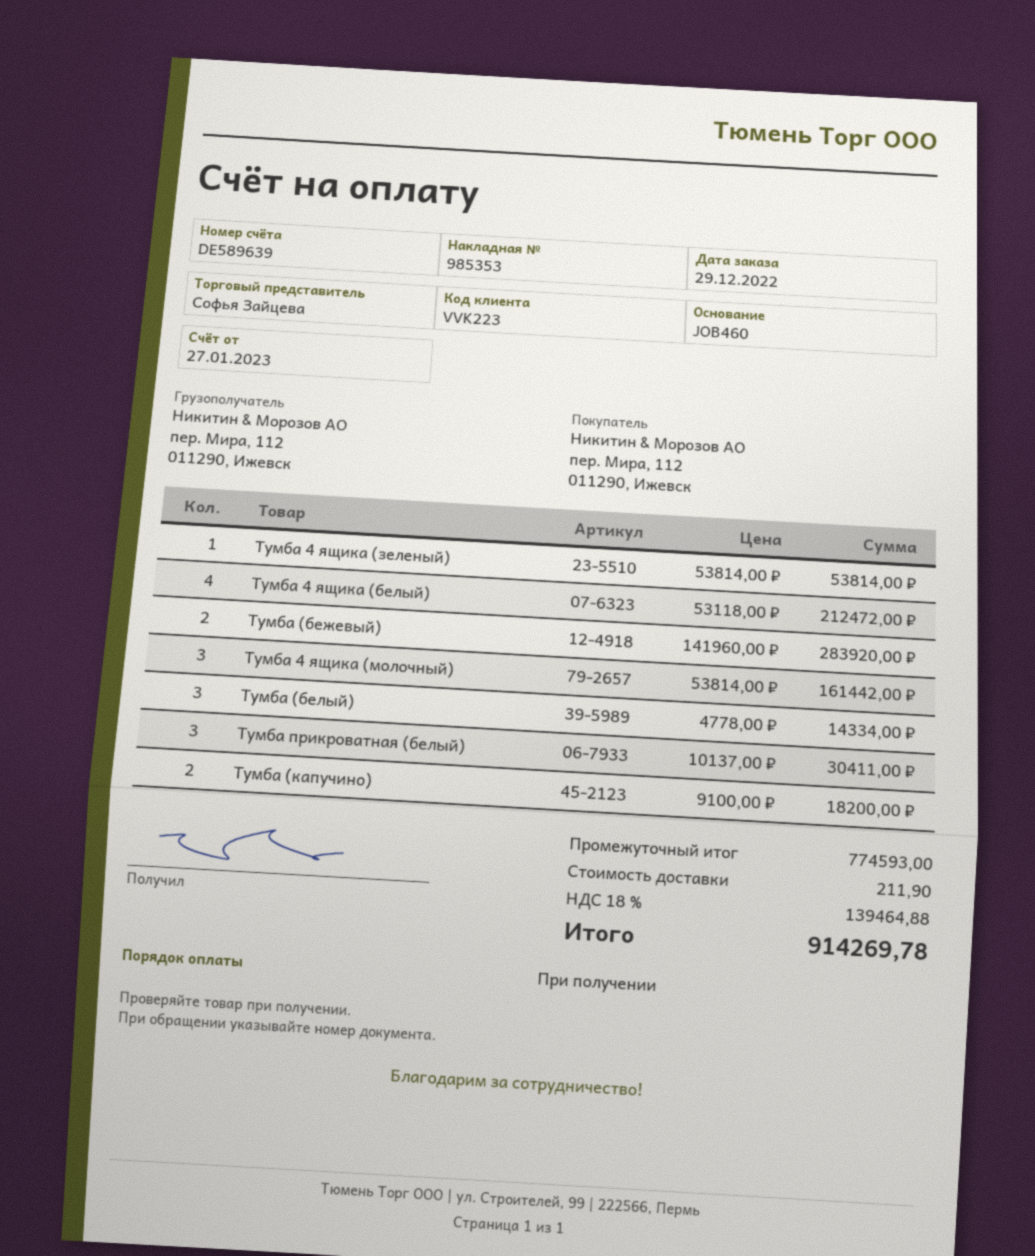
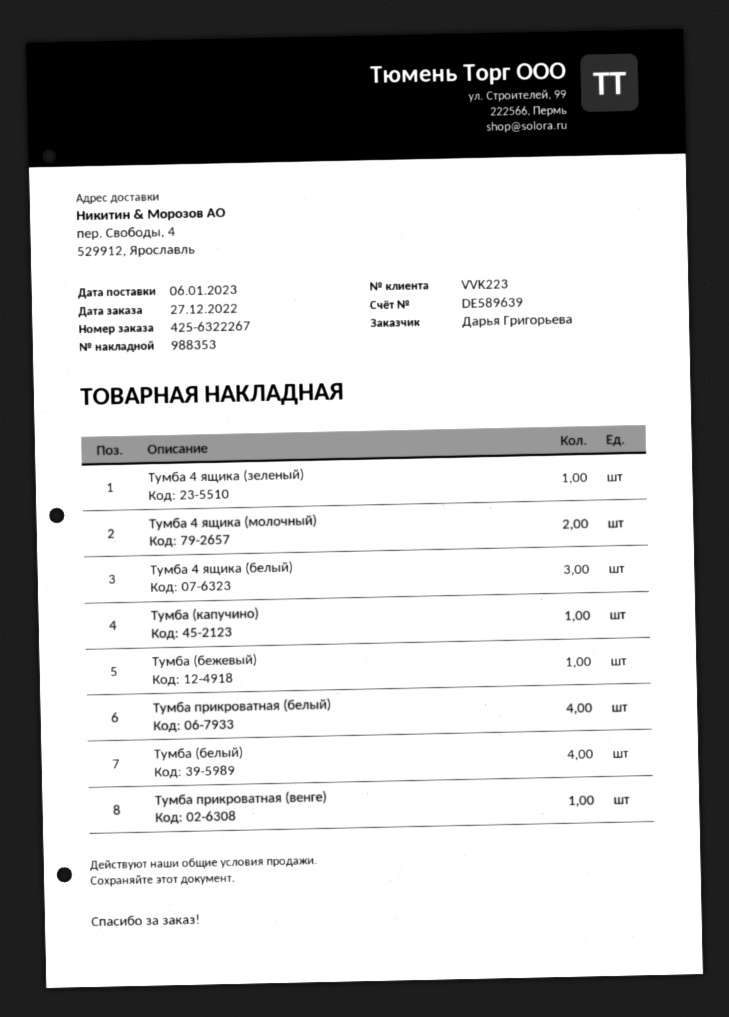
order date: 2022-12-29 -> 2022-12-27
delivery note number: 985353 -> 988353
ship to: пер. Мира, 112, 011290, Ижевск -> пер. Свободы, 4, 529912, Ярославль
Тумба 4 ящика (белый): 4 -> 3
Тумба (бежевый): 2 -> 1
Тумба 4 ящика (молочный): 3 -> 2
Тумба (белый): 3 -> 4
Тумба прикроватная (белый): 3 -> 4
Тумба (капучино): 2 -> 1
Тумба прикроватная (венге): none -> 1

